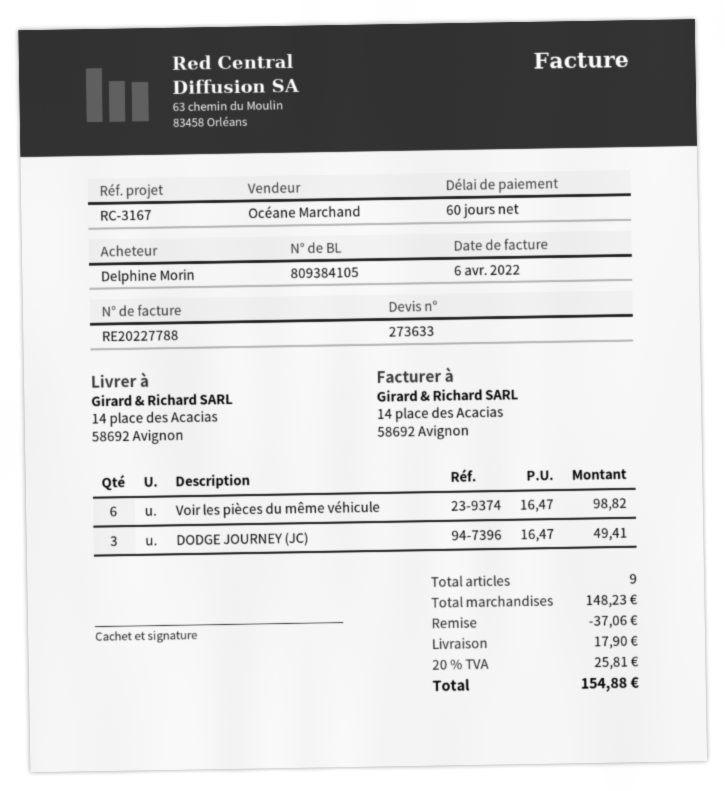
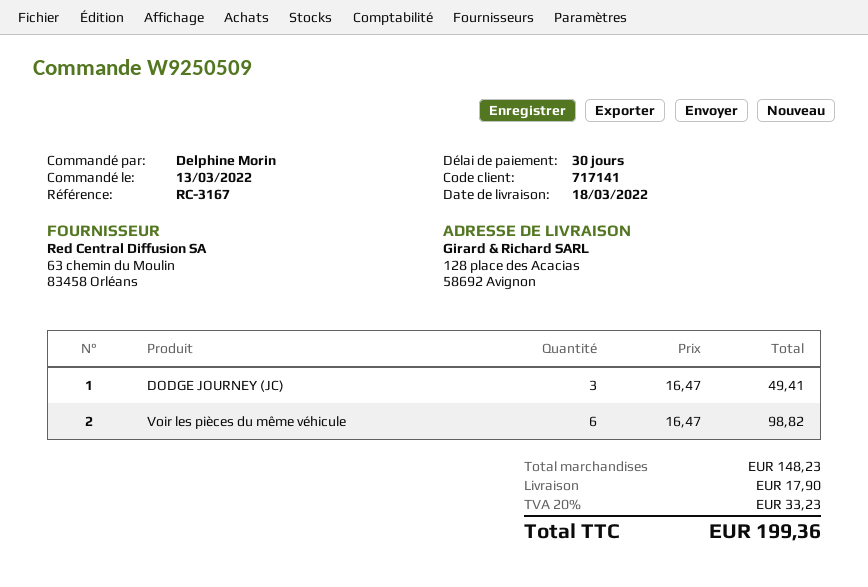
payment terms: 60 days -> 30 days
ship to: 14 place des Acacias, 58692 Avignon -> 128 place des Acacias, 58692 Avignon
discount: 37.06 -> none
tax: 20% = 25.81 -> 20% = 33.23
total: 154.88 -> 199.36

